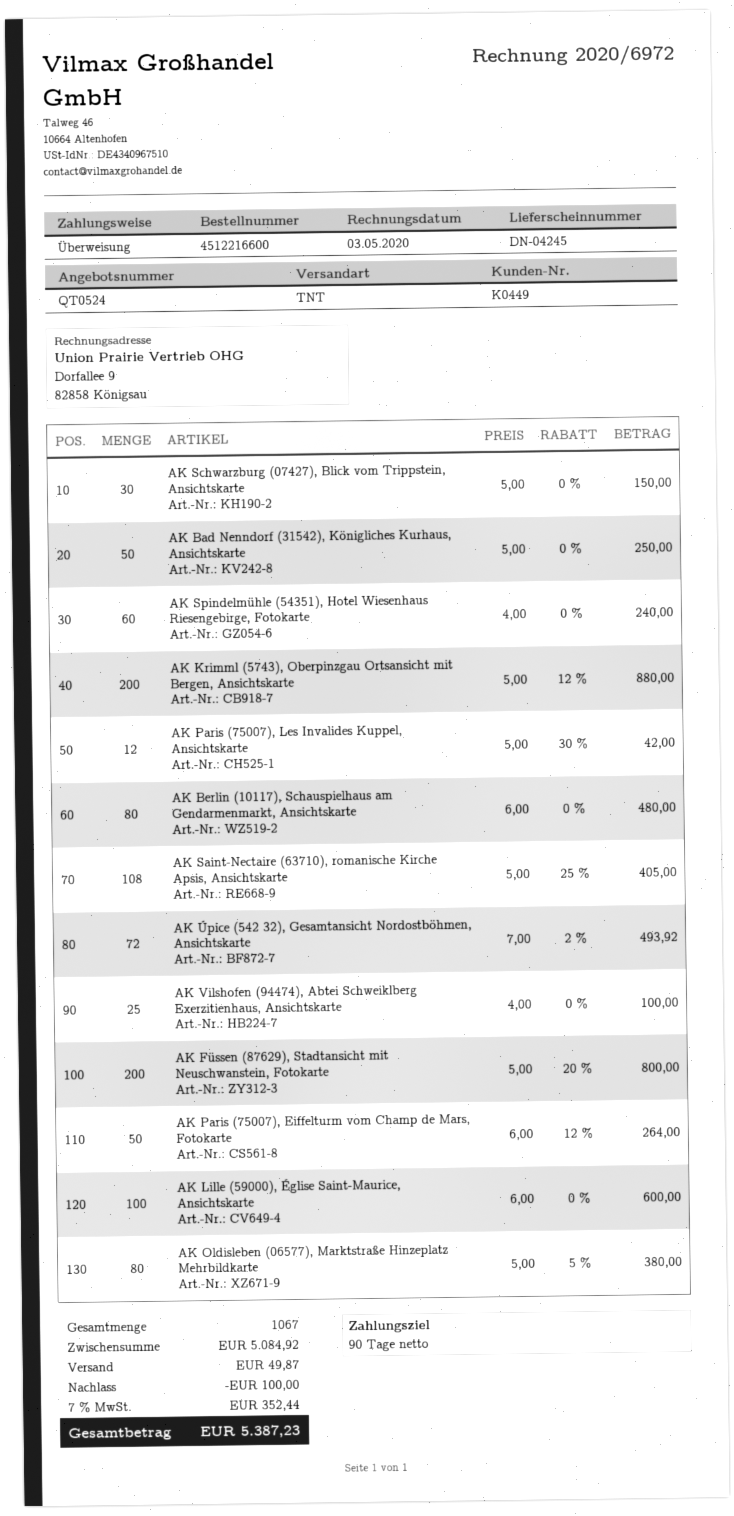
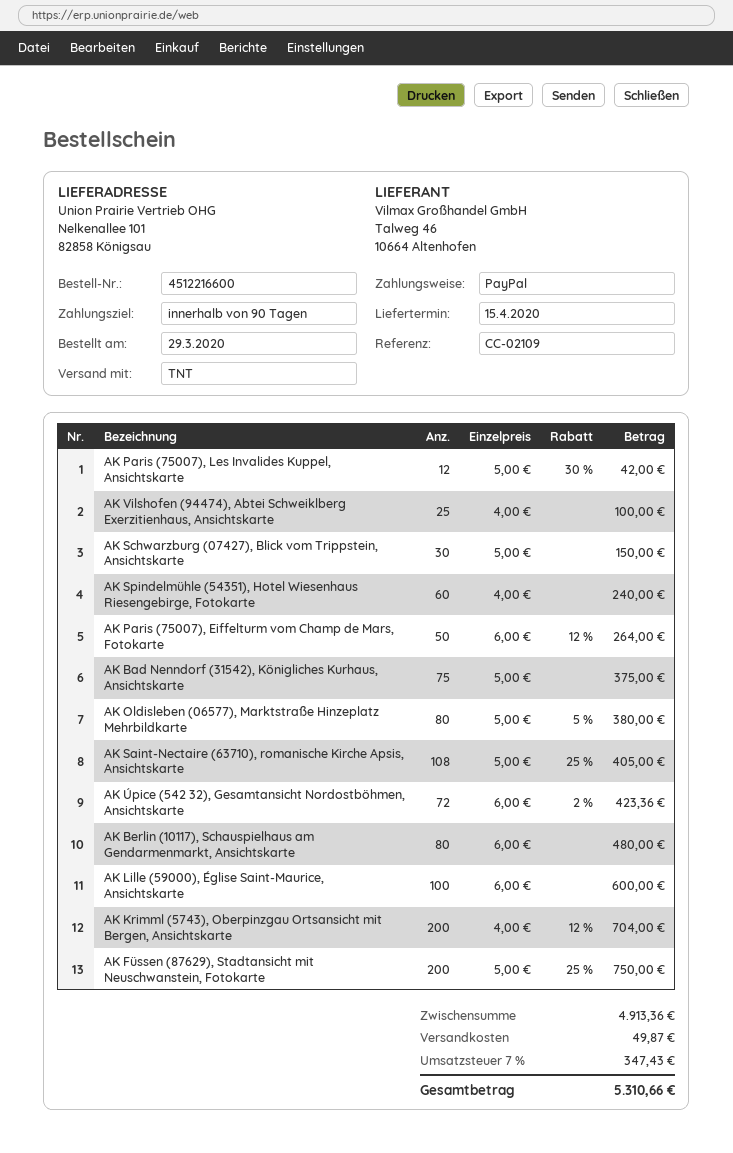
payment method: bank transfer -> PayPal
AK Bad Nenndorf (31542), Königliches Kurhaus, Ansichtskarte: 50 x 5.00 = 250.00 -> 75 x 5.00 = 375.00
AK Krimml (5743), Oberpinzgau Ortsansicht mit Bergen, Ansichtskarte: 200 x 5.00 - 12% = 880.00 -> 200 x 4.00 - 12% = 704.00
AK Úpice (542 32), Gesamtansicht Nordostböhmen, Ansichtskarte: 72 x 7.00 - 2% = 493.92 -> 72 x 6.00 - 2% = 423.36
AK Füssen (87629), Stadtansicht mit Neuschwanstein, Fotokarte: 200 x 5.00 - 20% = 800.00 -> 200 x 5.00 - 25% = 750.00
subtotal: 5084.92 -> 4913.36
discount: 100.00 -> none
tax: 7% = 352.44 -> 7% = 347.43
total: 5387.23 -> 5310.66

